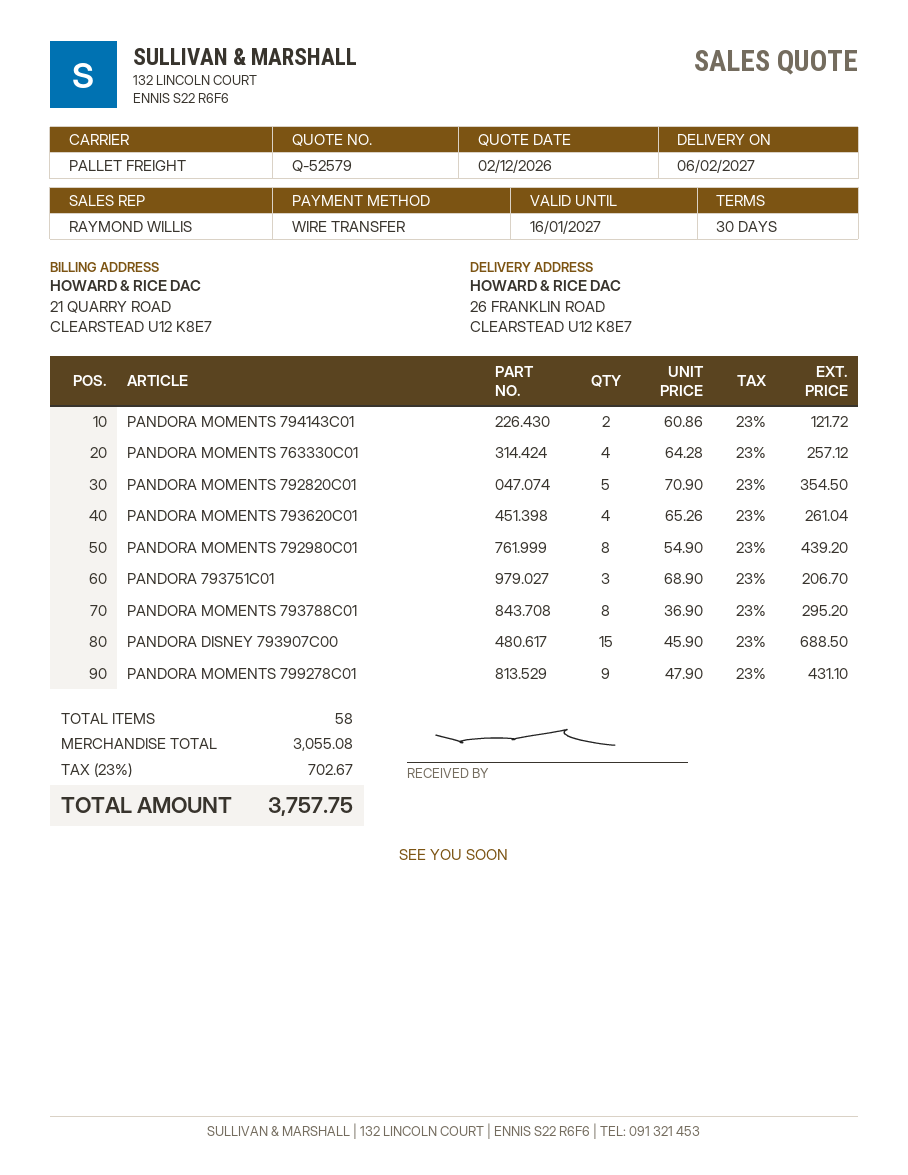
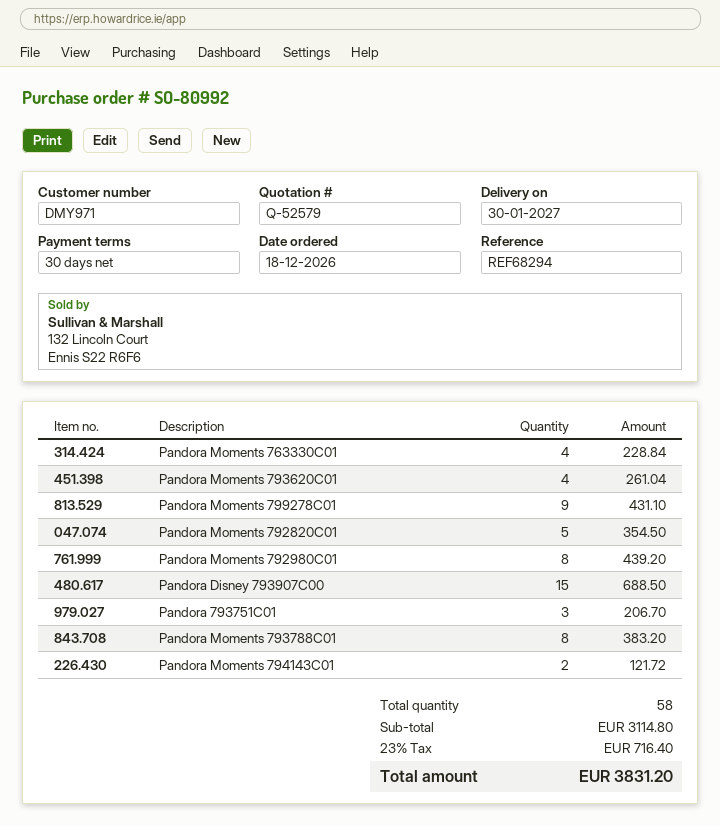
delivery date: 2027-02-06 -> 2027-01-30
PANDORA MOMENTS 763330C01: 4 for 257.12 -> 4 for 228.84
PANDORA MOMENTS 793788C01: 8 for 295.20 -> 8 for 383.20
subtotal: 3055.08 -> 3114.80
tax: 23% = 702.67 -> 23% = 716.40
total: 3757.75 -> 3831.20

